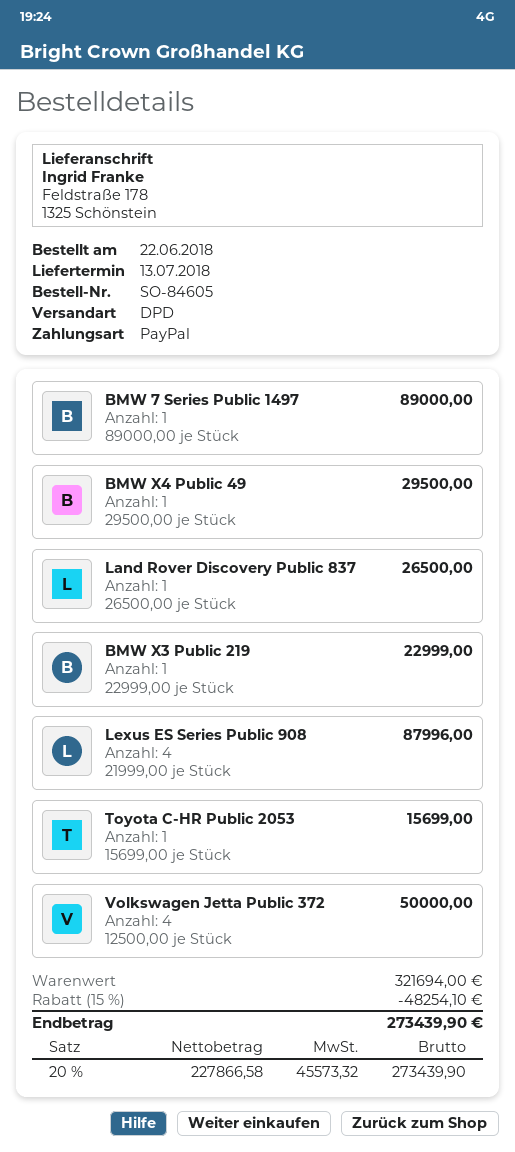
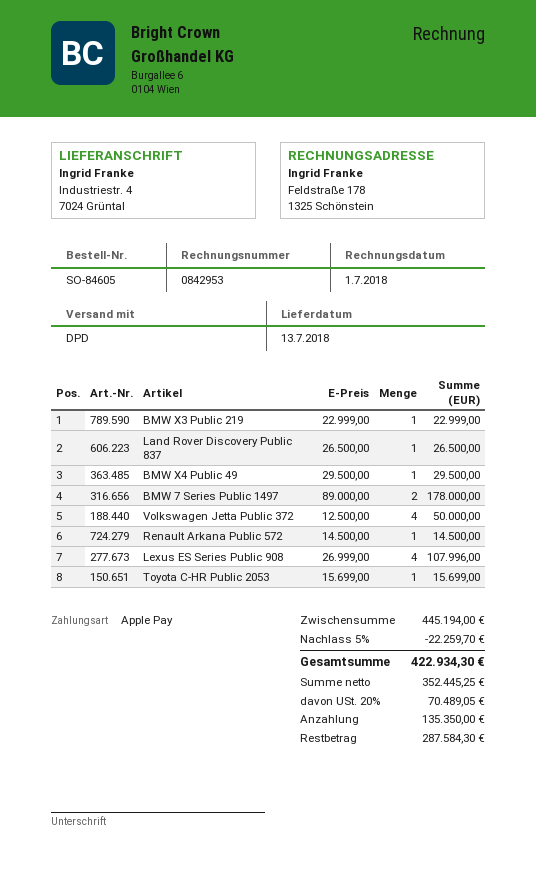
payment method: PayPal -> Apple Pay
ship to: Feldstraße 178, 1325 Schönstein -> Industriestr. 4, 7024 Grüntal
BMW 7 Series Public 1497: 1 x 89000.00 = 89000.00 -> 2 x 89000.00 = 178000.00
Lexus ES Series Public 908: 4 x 21999.00 = 87996.00 -> 4 x 26999.00 = 107996.00
Renault Arkana Public 572: none -> 1 x 14500.00 = 14500.00
subtotal: 321694.00 -> 445194.00
discount: 15% = 48254.10 -> 5% = 22259.70
net: 227866.58 -> 352445.25
tax: 20% = 45573.32 -> 20% = 70489.05
total: 273439.90 -> 422934.30

